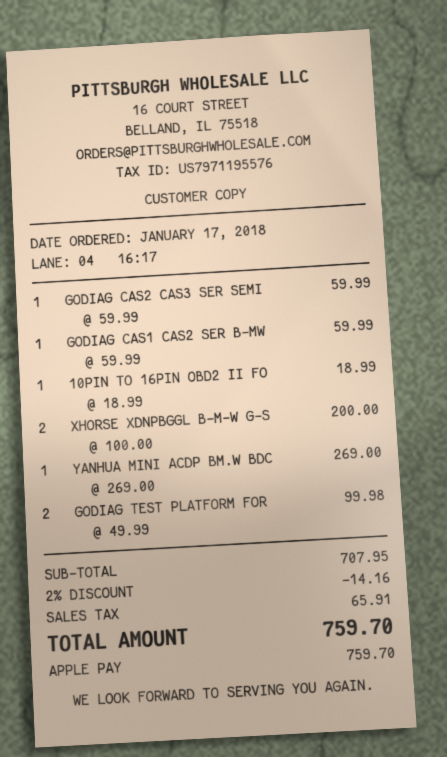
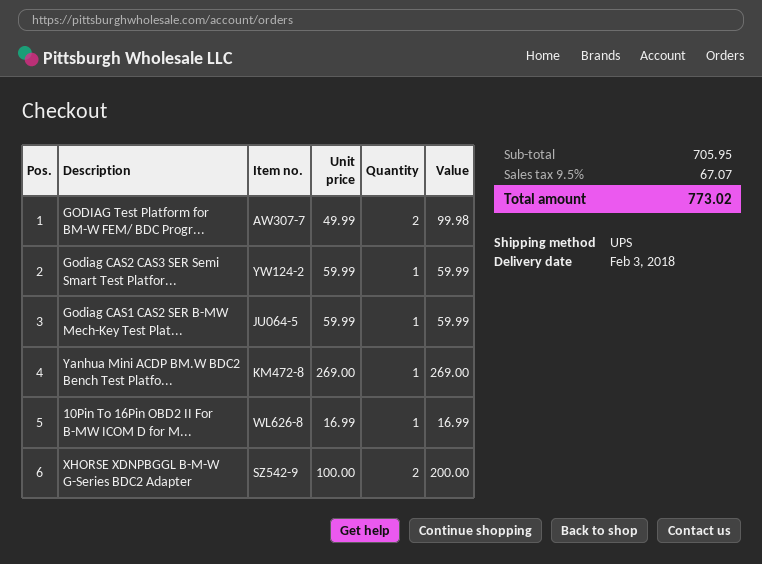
10PIN TO 16PIN OBD2 II FO: 1 x 18.99 = 18.99 -> 1 x 16.99 = 16.99
subtotal: 707.95 -> 705.95
discount: 2% = 14.16 -> none
tax: 65.91 -> 67.07
total: 759.70 -> 773.02

